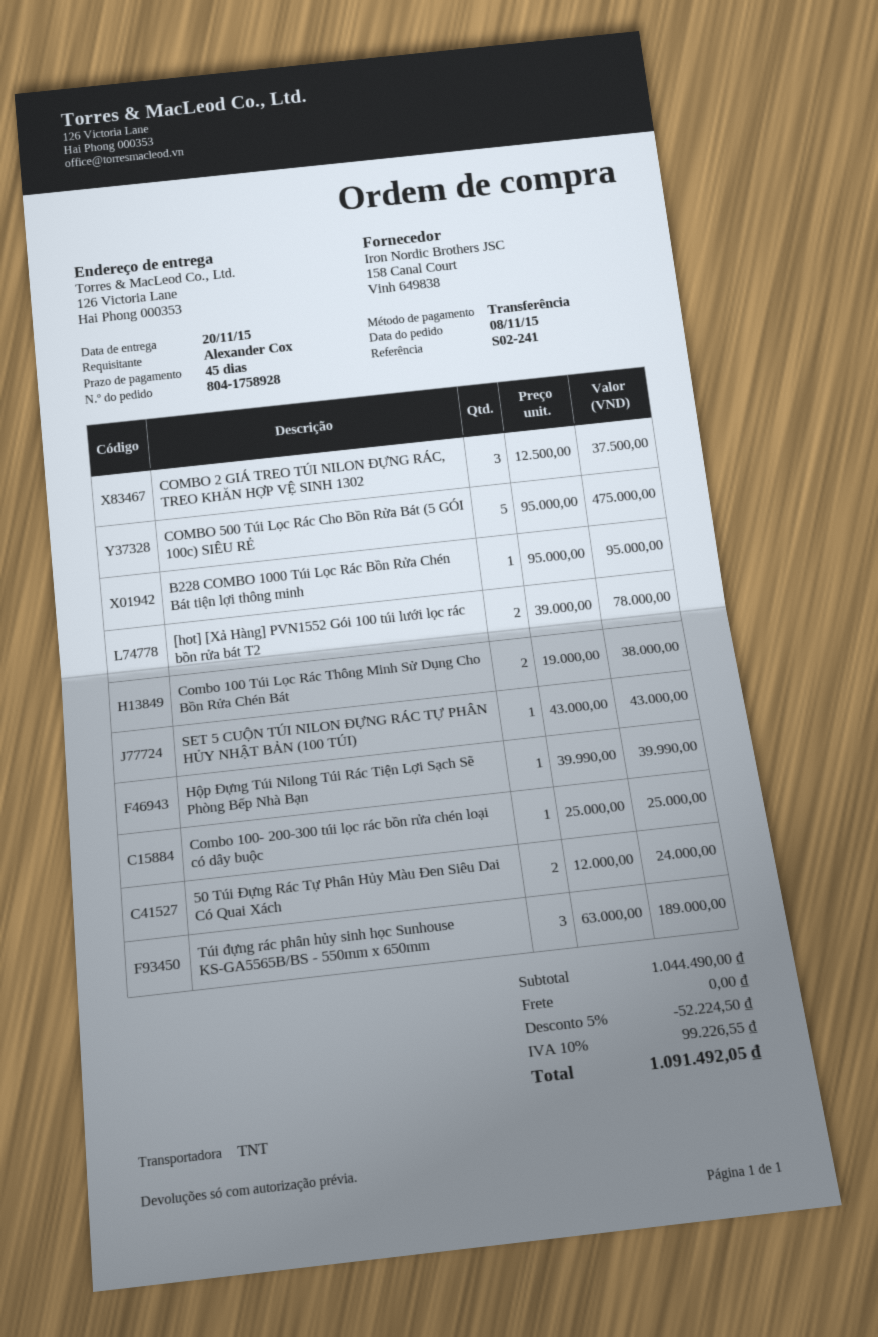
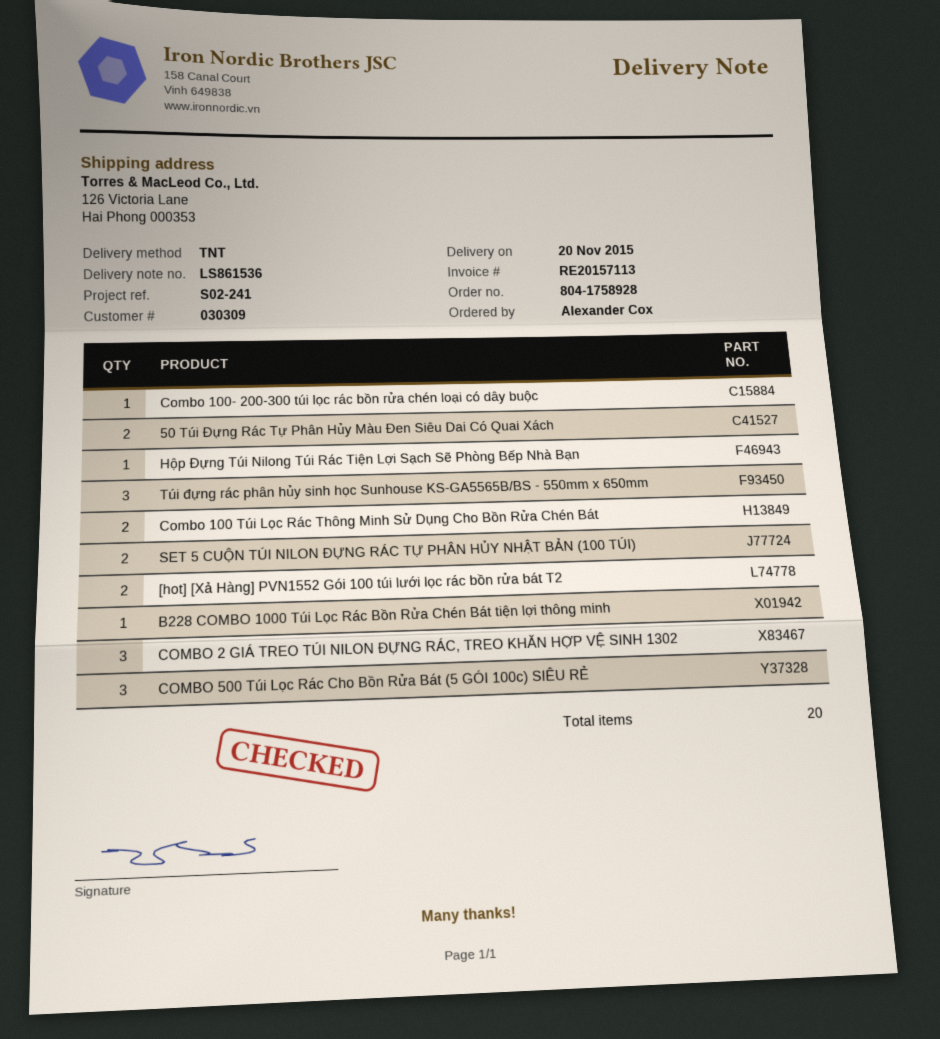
COMBO 500 Túi Lọc Rác Cho Bồn Rửa Bát (5 GÓI 100c) SIÊU RẺ: 5 -> 3
SET 5 CUỘN TÚI NILON ĐỰNG RÁC TỰ PHÂN HỦY NHẬT BẢN (100 TÚI): 1 -> 2

